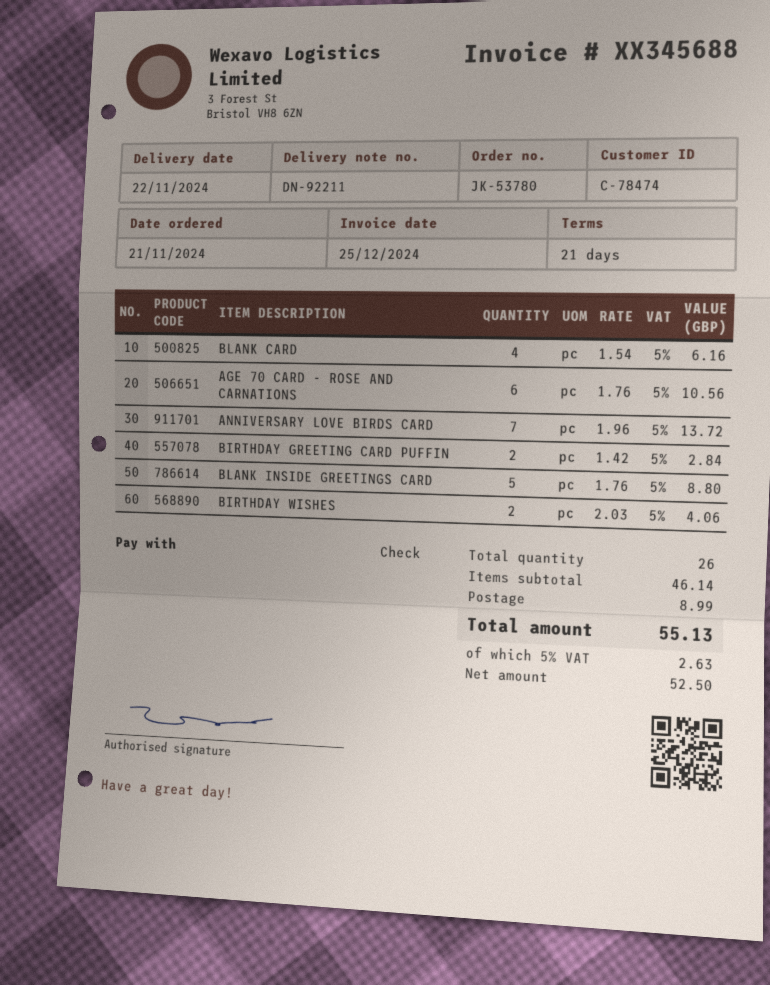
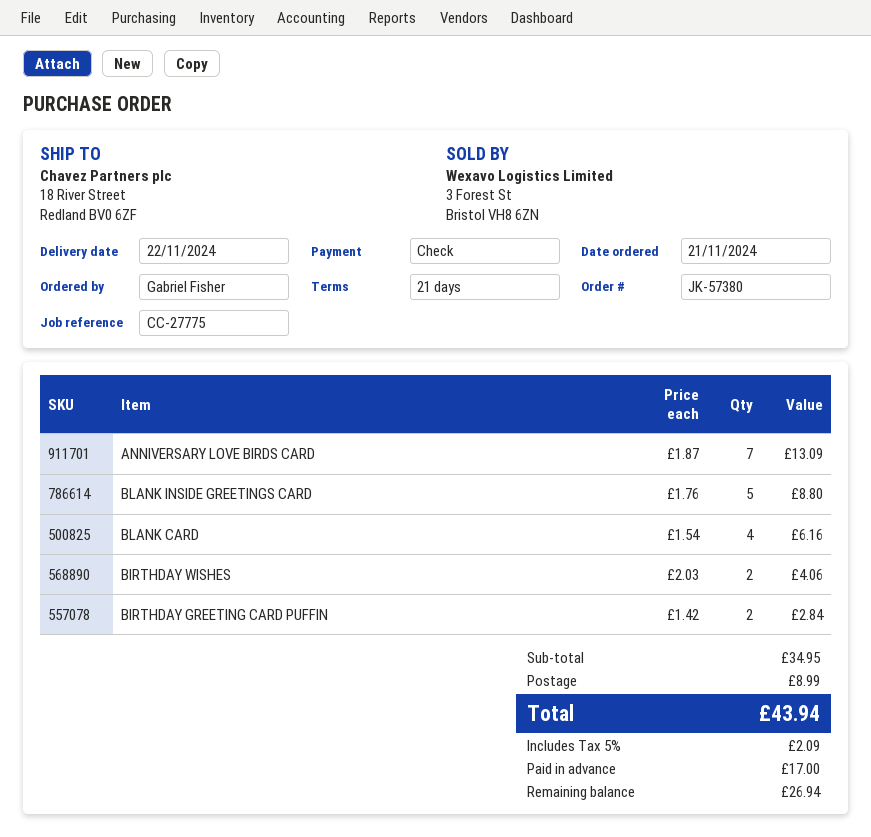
order number: JK-53780 -> JK-57380
AGE 70 CARD - ROSE AND CARNATIONS: 6 x 1.76 = 10.56 -> none
ANNIVERSARY LOVE BIRDS CARD: 7 x 1.96 = 13.72 -> 7 x 1.87 = 13.09
subtotal: 46.14 -> 34.95
tax: 5% = 2.63 -> 5% = 2.09
total: 55.13 -> 43.94

